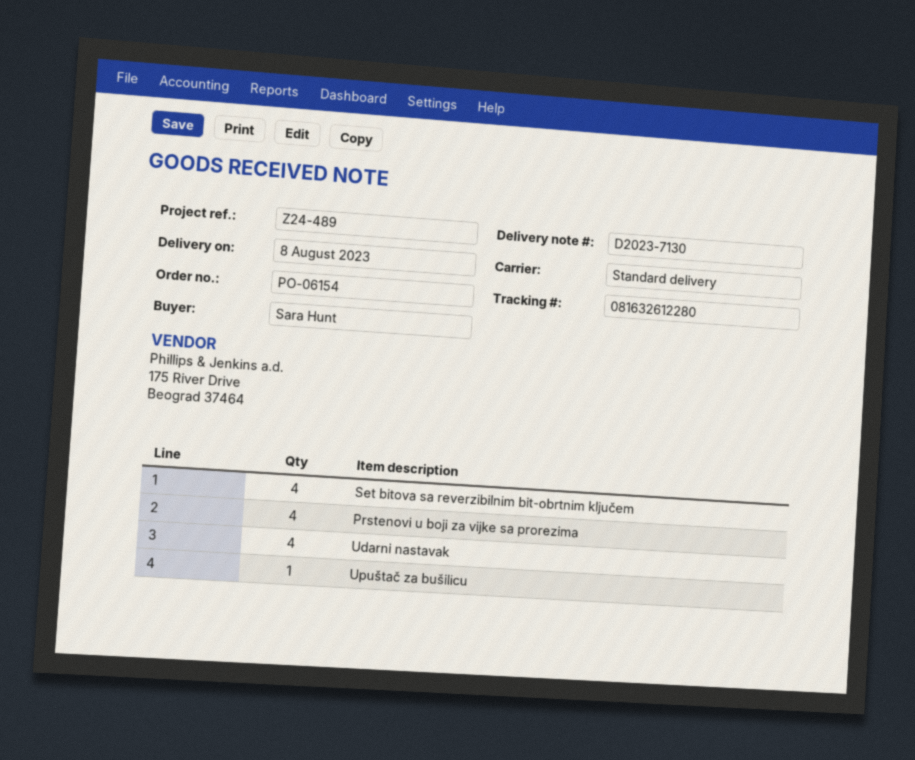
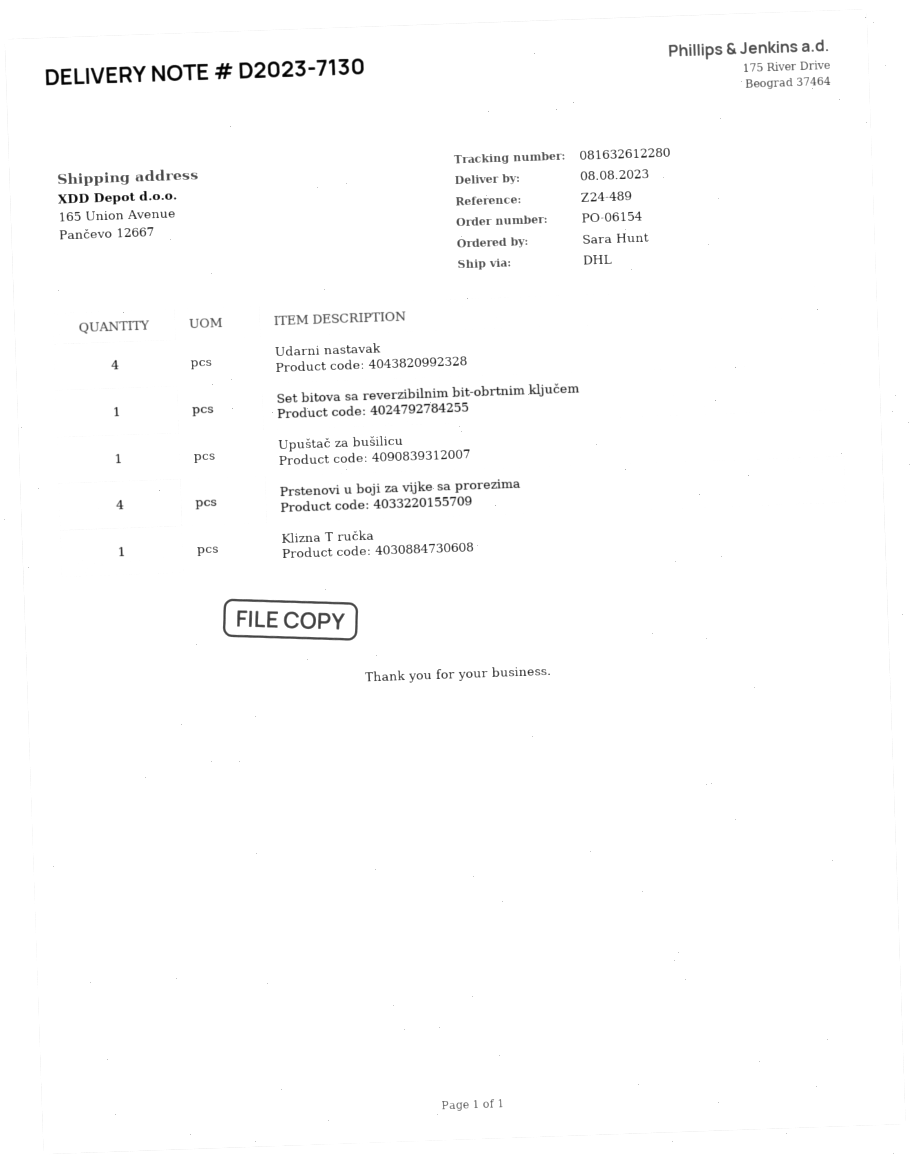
shipping method: standard -> DHL
Set bitova sa reverzibilnim bit-obrtnim ključem: 4 -> 1
Klizna T ručka: none -> 1

